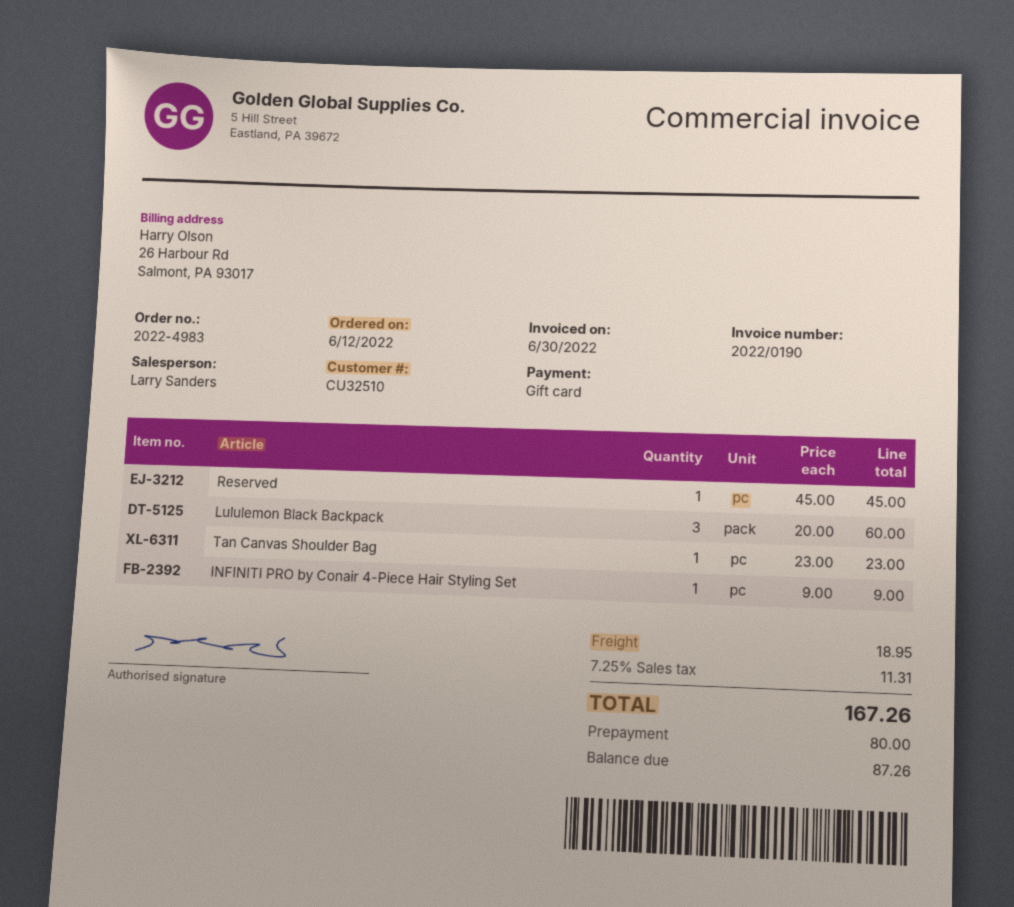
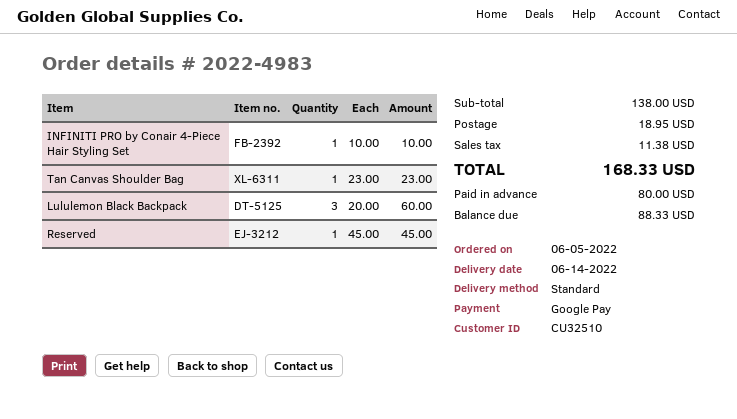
order date: 2022-06-12 -> 2022-06-05
payment method: gift card -> Google Pay
INFINITI PRO by Conair 4-Piece Hair Styling Set: 1 x 9.00 = 9.00 -> 1 x 10.00 = 10.00
tax: 11.31 -> 11.38
total: 167.26 -> 168.33
balance: 87.26 -> 88.33

